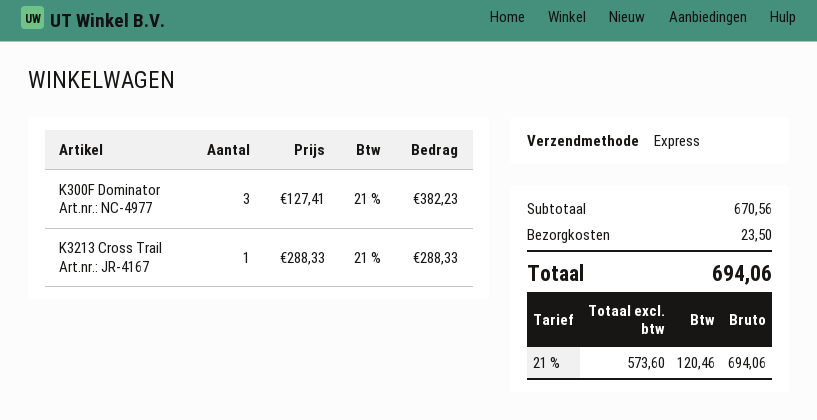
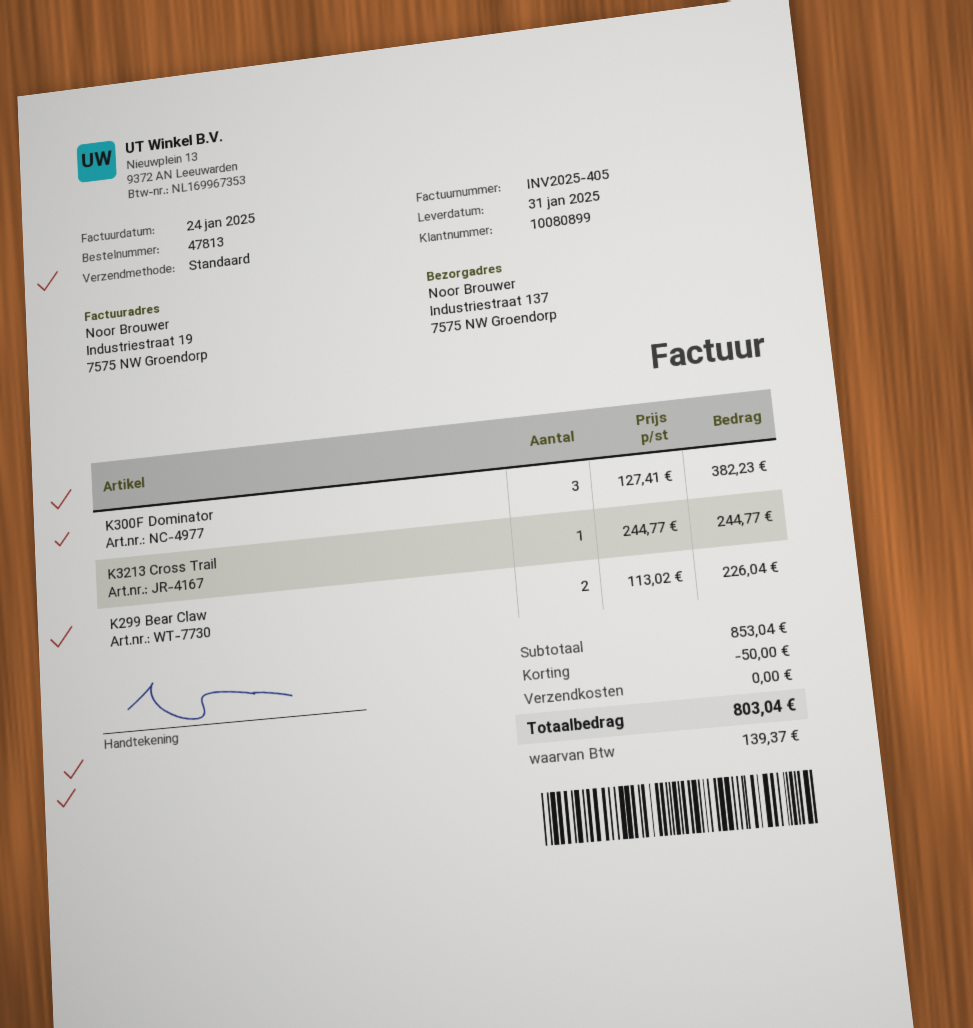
shipping method: express -> standard
K3213 Cross Trail: 1 x 288.33 = 288.33 -> 1 x 244.77 = 244.77
K299 Bear Claw: none -> 2 x 113.02 = 226.04
subtotal: 670.56 -> 853.04
discount: none -> 50.00
shipping: 23.50 -> 0.00
tax: 120.46 -> 139.37
total: 694.06 -> 803.04

